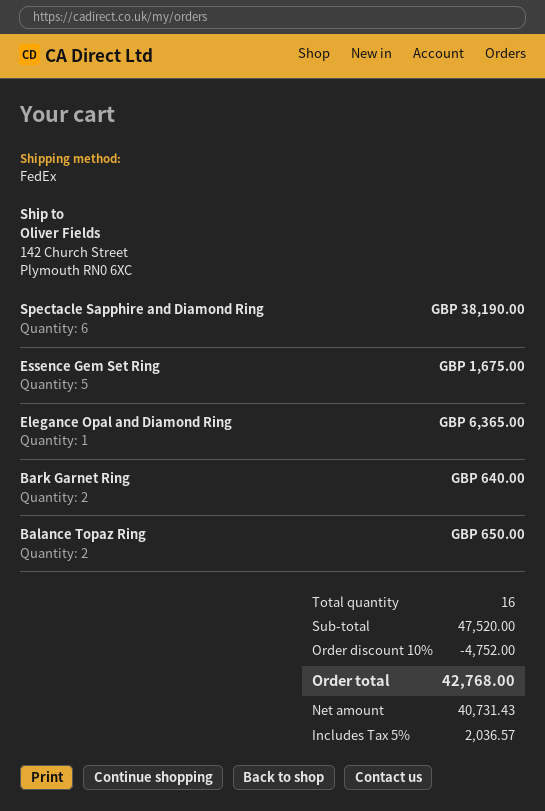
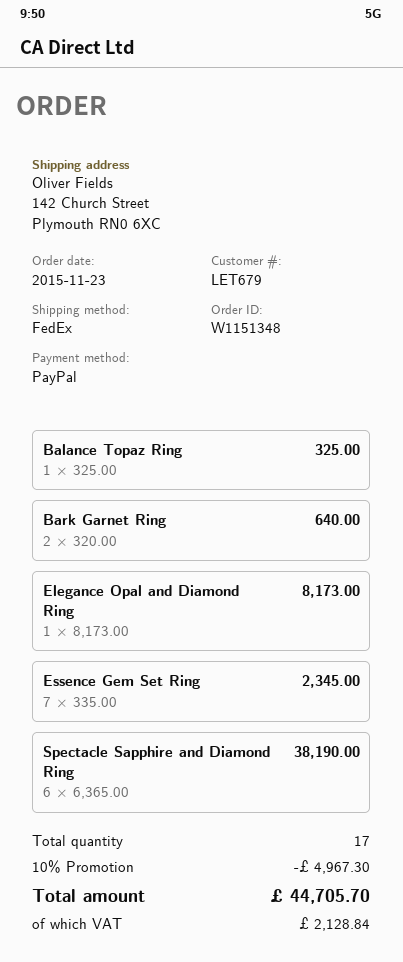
Essence Gem Set Ring: 5 for 1675.00 -> 7 for 2345.00
Elegance Opal and Diamond Ring: 1 for 6365.00 -> 1 for 8173.00
Balance Topaz Ring: 2 for 650.00 -> 1 for 325.00
total quantity: 16 -> 17
discount: 10% = 4752.00 -> 10% = 4967.30
tax: 2036.57 -> 2128.84
total: 42768.00 -> 44705.70

